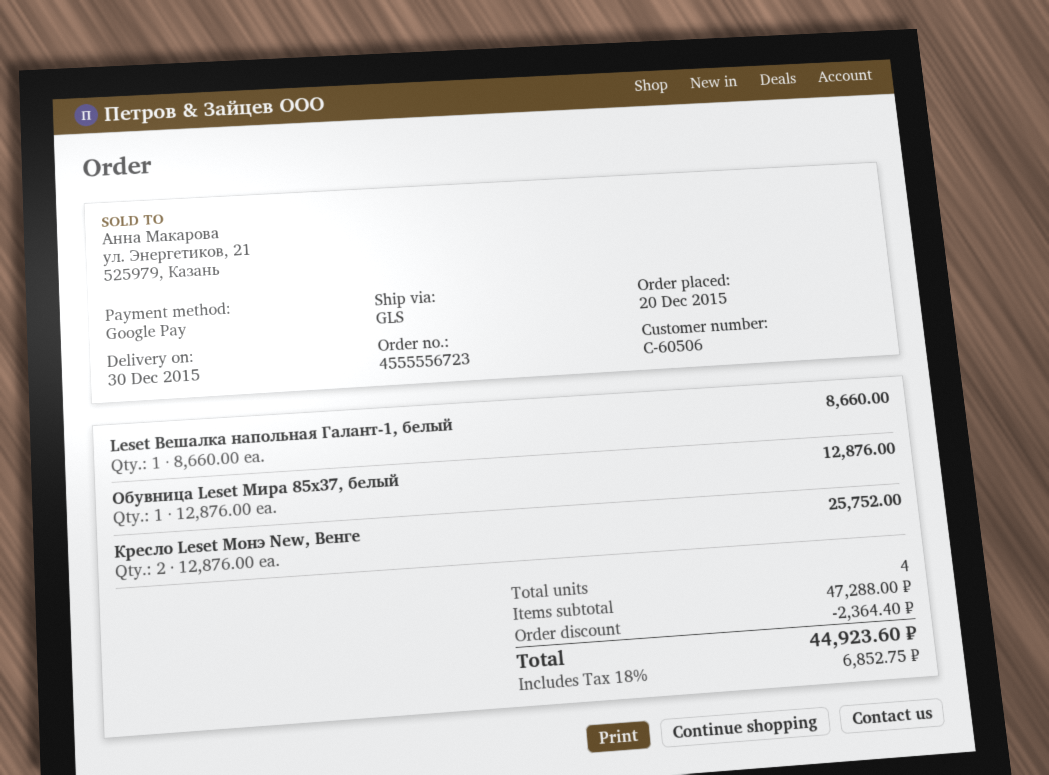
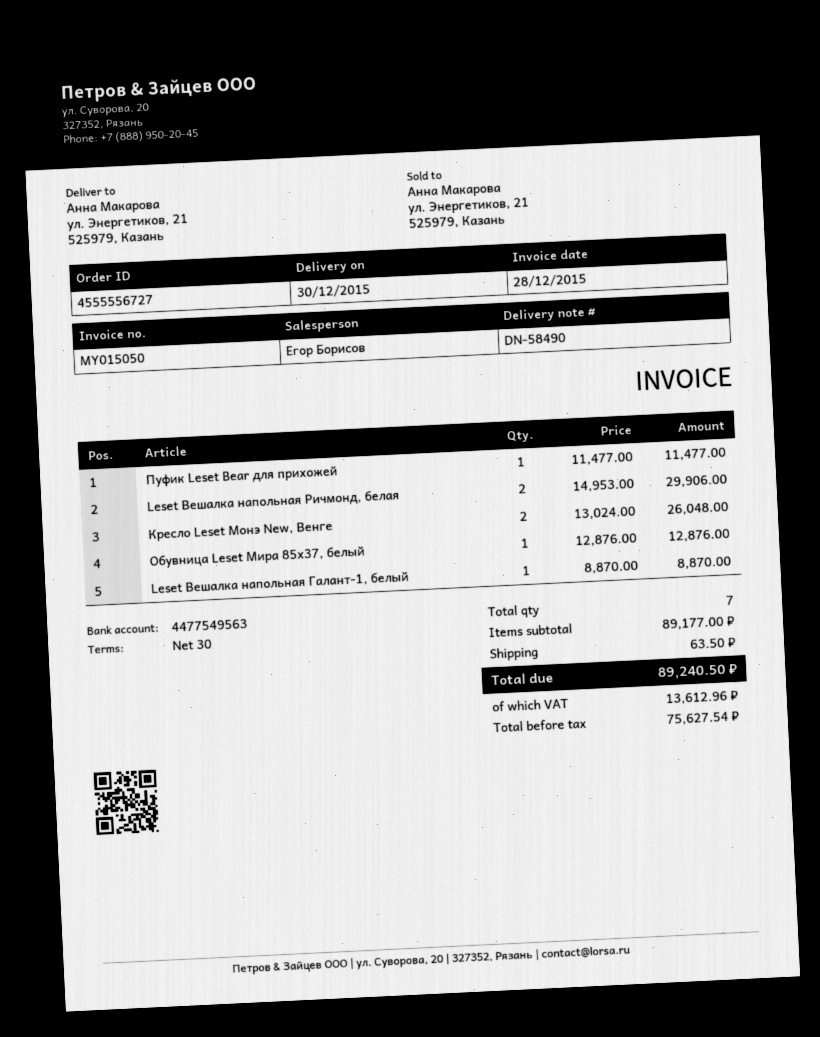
order number: 4555556723 -> 4555556727
Leset Вешалка напольная Галант-1, белый: 1 x 8660.00 = 8660.00 -> 1 x 8870.00 = 8870.00
Кресло Leset Монэ New, Венге: 2 x 12876.00 = 25752.00 -> 2 x 13024.00 = 26048.00
Пуфик Leset Bear для прихожей: none -> 1 x 11477.00 = 11477.00
Leset Вешалка напольная Ричмонд, белая: none -> 2 x 14953.00 = 29906.00
total quantity: 4 -> 7
subtotal: 47288.00 -> 89177.00
discount: 2364.40 -> none
shipping: none -> 63.50
tax: 6852.75 -> 13612.96
total: 44923.60 -> 89240.50

